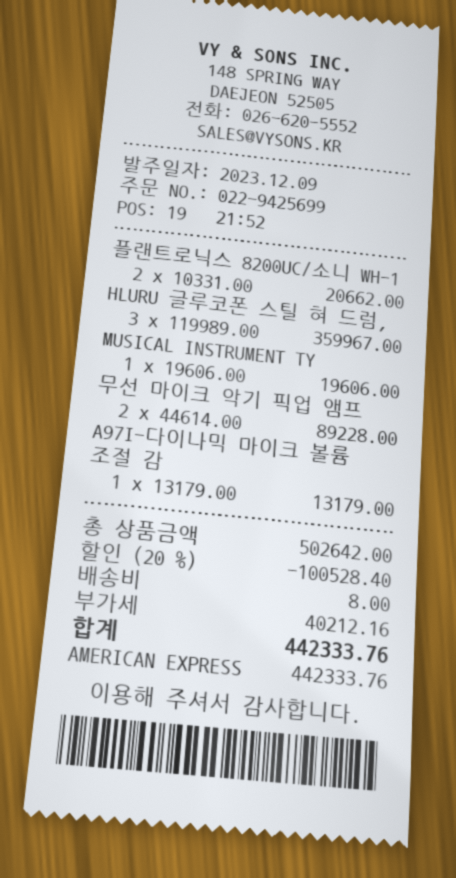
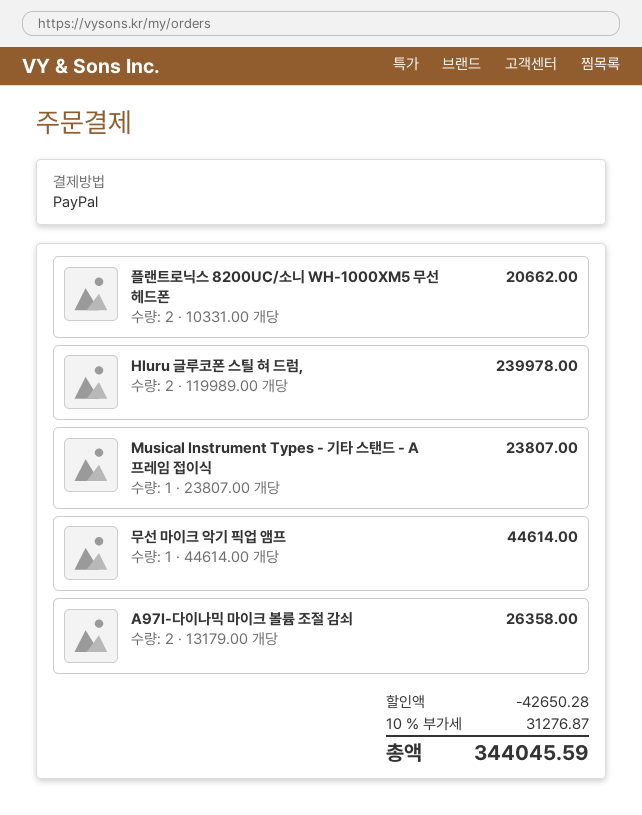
payment method: American Express -> PayPal
HLURU 글루코폰 스틸 혀 드럼,: 3 x 119989.00 = 359967.00 -> 2 x 119989.00 = 239978.00
MUSICAL INSTRUMENT TY: 1 x 19606.00 = 19606.00 -> 1 x 23807.00 = 23807.00
무선 마이크 악기 픽업 앰프: 2 x 44614.00 = 89228.00 -> 1 x 44614.00 = 44614.00
A97I-다이나믹 마이크 볼륨 조절 감: 1 x 13179.00 = 13179.00 -> 2 x 13179.00 = 26358.00
discount: 100528.40 -> 42650.28
shipping: 8.00 -> none
tax: 40212.16 -> 31276.87
total: 442333.76 -> 344045.59

